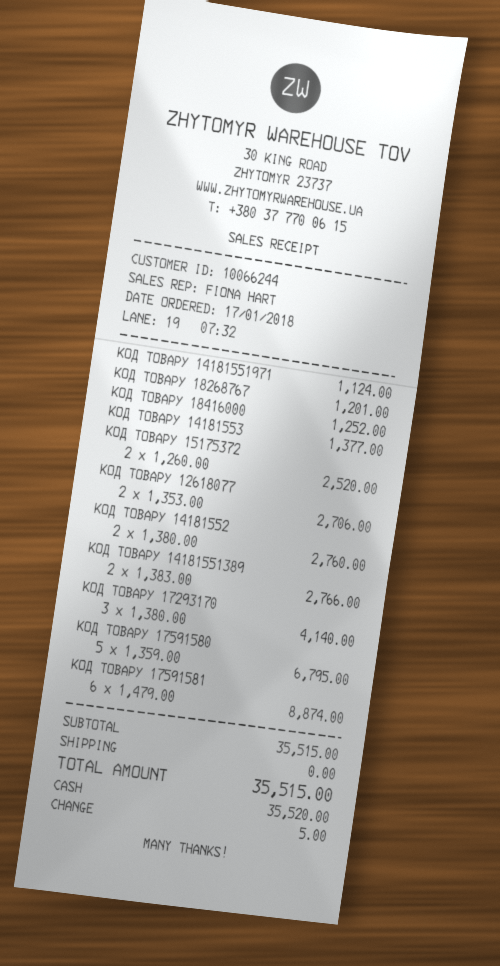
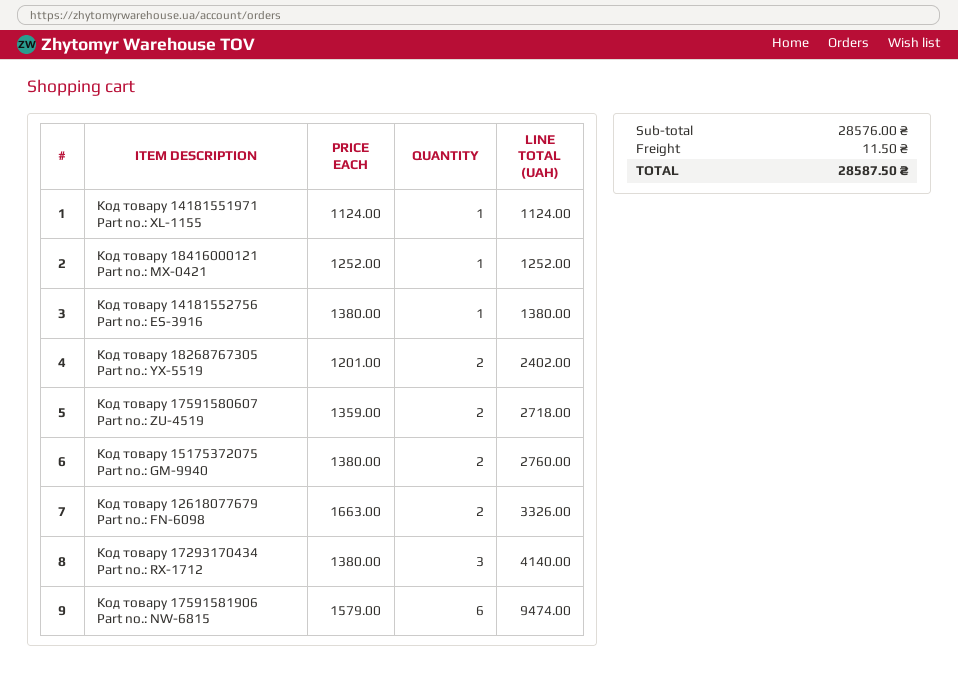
КОД ТОВАРУ 18268767: 1 x 1201.00 = 1201.00 -> 2 x 1201.00 = 2402.00
КОД ТОВАРУ 14181553: 1 x 1377.00 = 1377.00 -> none
КОД ТОВАРУ 15175372: 2 x 1260.00 = 2520.00 -> 2 x 1380.00 = 2760.00
КОД ТОВАРУ 12618077: 2 x 1353.00 = 2706.00 -> 2 x 1663.00 = 3326.00
КОД ТОВАРУ 14181552: 2 x 1380.00 = 2760.00 -> 1 x 1380.00 = 1380.00
КОД ТОВАРУ 14181551389: 2 x 1383.00 = 2766.00 -> none
КОД ТОВАРУ 17591580: 5 x 1359.00 = 6795.00 -> 2 x 1359.00 = 2718.00
КОД ТОВАРУ 17591581: 6 x 1479.00 = 8874.00 -> 6 x 1579.00 = 9474.00
subtotal: 35515.00 -> 28576.00
shipping: 0.00 -> 11.50
total: 35515.00 -> 28587.50

